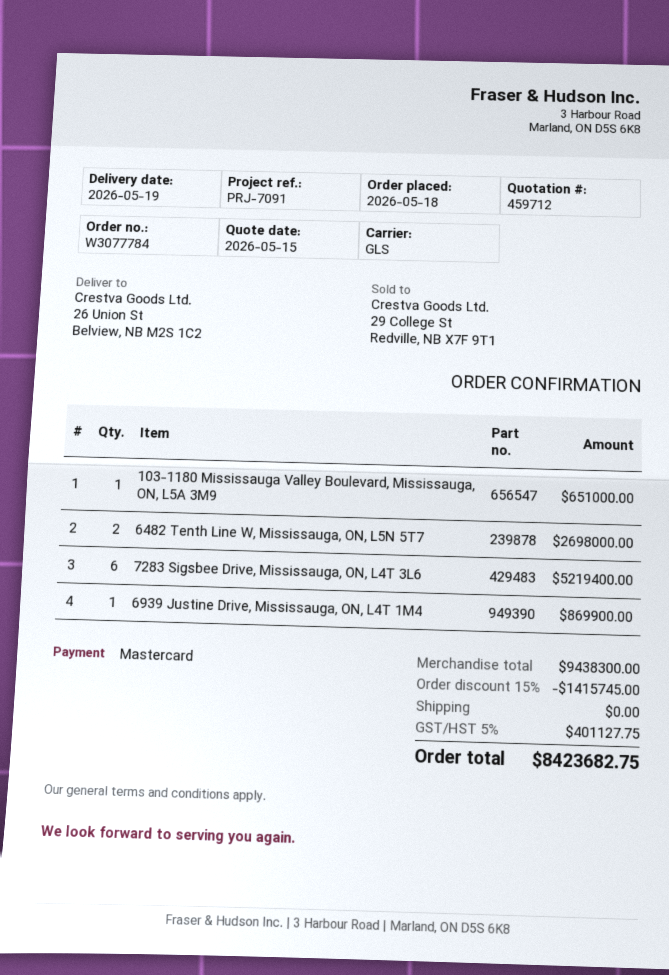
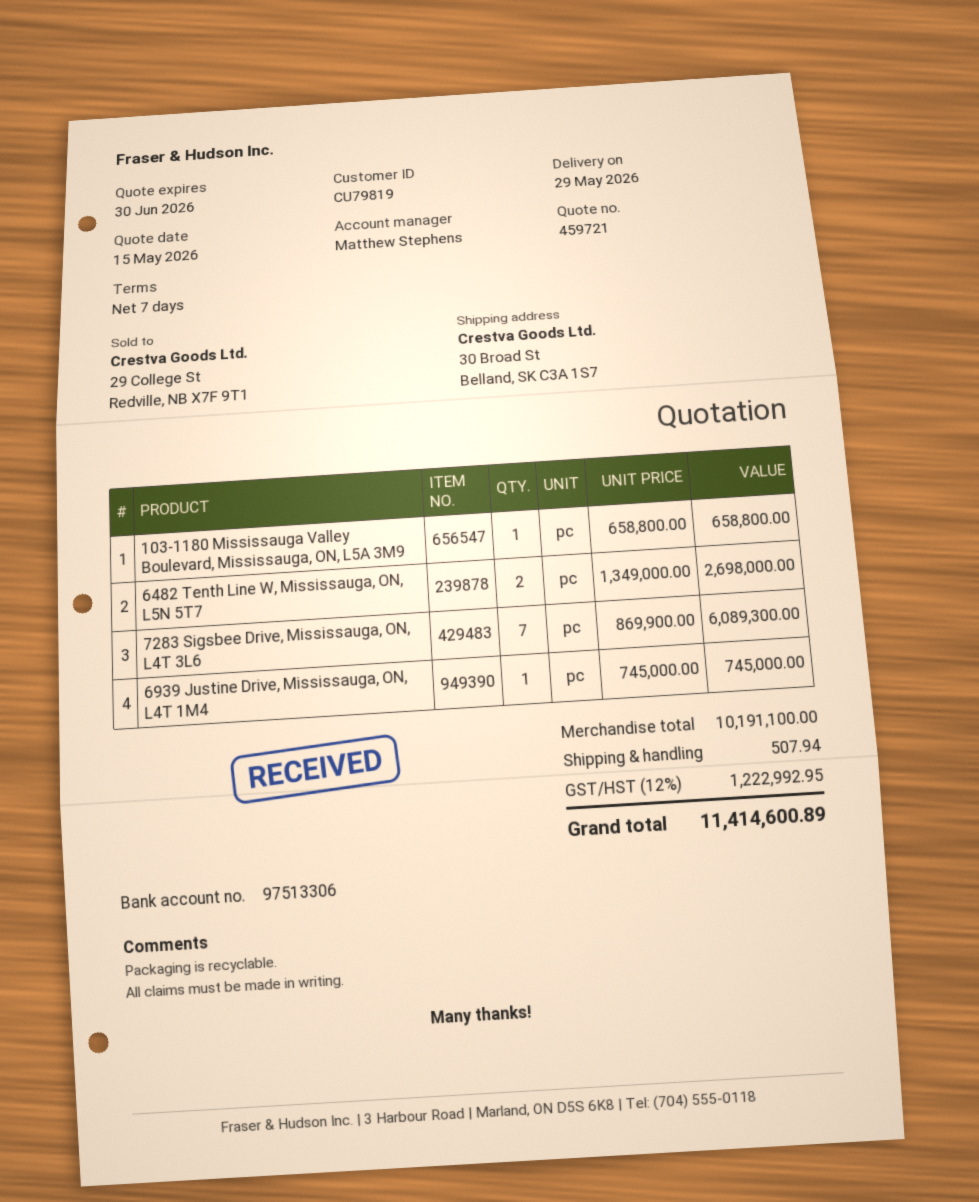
quote number: 459712 -> 459721
delivery date: 2026-05-19 -> 2026-05-29
ship to: 26 Union St, Belview, NB M2S 1C2 -> 30 Broad St, Belland, SK C3A 1S7
103-1180 Mississauga Valley Boulevard, Mississauga, ON, L5A 3M9: 1 for 651000.00 -> 1 for 658800.00
7283 Sigsbee Drive, Mississauga, ON, L4T 3L6: 6 for 5219400.00 -> 7 for 6089300.00
6939 Justine Drive, Mississauga, ON, L4T 1M4: 1 for 869900.00 -> 1 for 745000.00
subtotal: 9438300.00 -> 10191100.00
discount: 15% = 1415745.00 -> none
shipping: 0.00 -> 507.94
tax: 5% = 401127.75 -> 12% = 1222992.95
total: 8423682.75 -> 11414600.89

